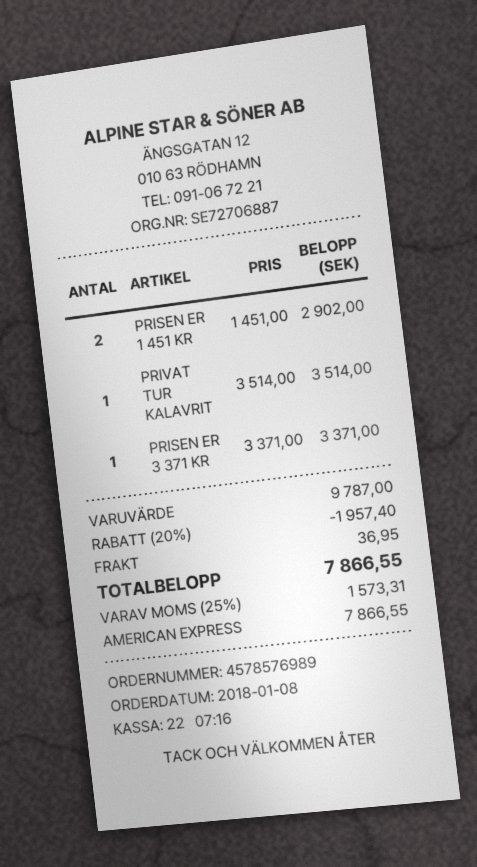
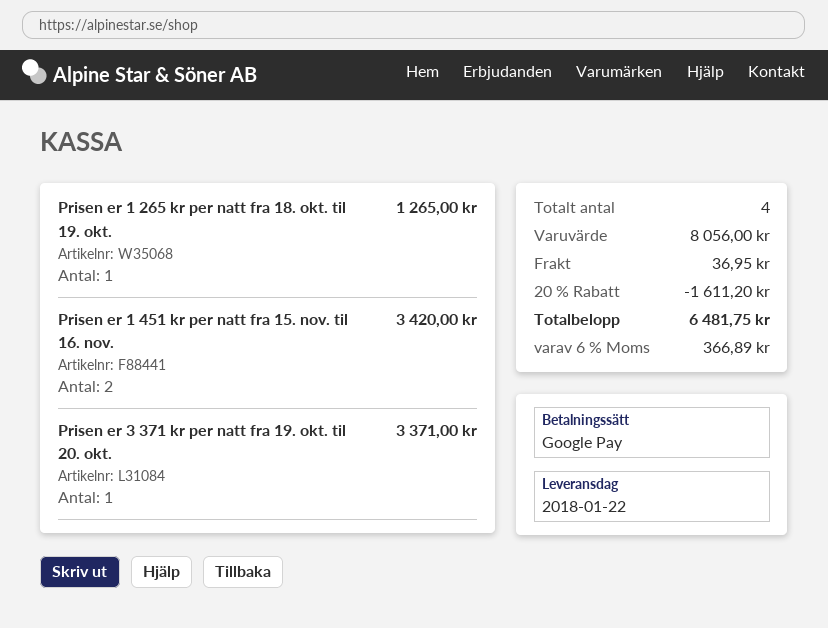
payment method: American Express -> Google Pay
PRISEN ER 1 451 KR: 2 for 2902.00 -> 2 for 3420.00
PRIVAT TUR KALAVRIT: 1 for 3514.00 -> none
Prisen er 1 265 kr per natt fra 18. okt. til 19. okt.: none -> 1 for 1265.00
subtotal: 9787.00 -> 8056.00
discount: 20% = 1957.40 -> 20% = 1611.20
tax: 25% = 1573.31 -> 6% = 366.89
total: 7866.55 -> 6481.75

